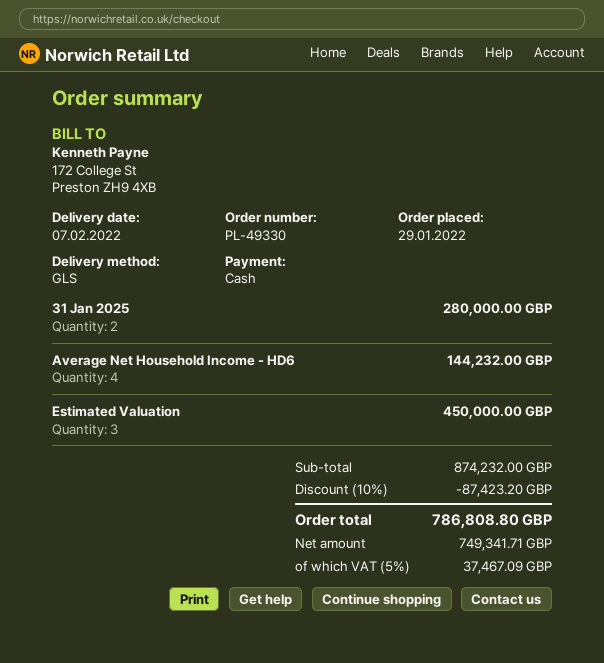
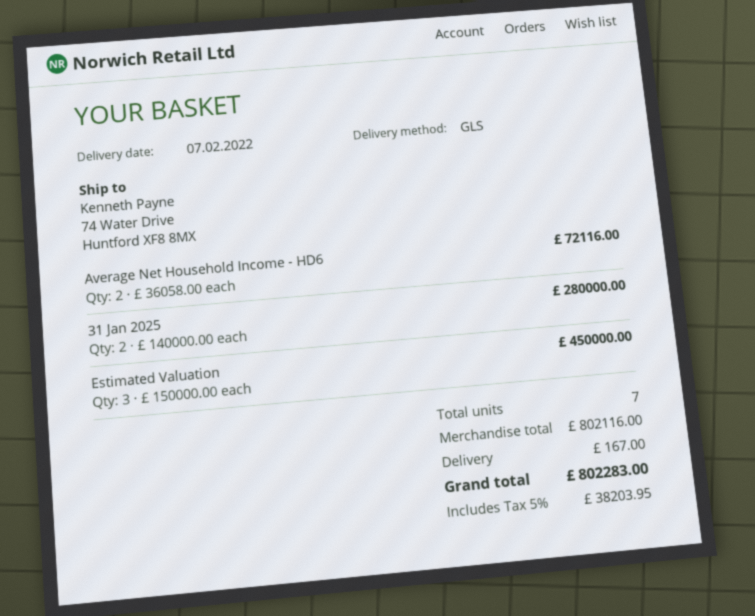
Average Net Household Income - HD6: 4 for 144232.00 -> 2 for 72116.00
subtotal: 874232.00 -> 802116.00
discount: 10% = 87423.20 -> none
shipping: none -> 167.00
tax: 5% = 37467.09 -> 5% = 38203.95
total: 786808.80 -> 802283.00

